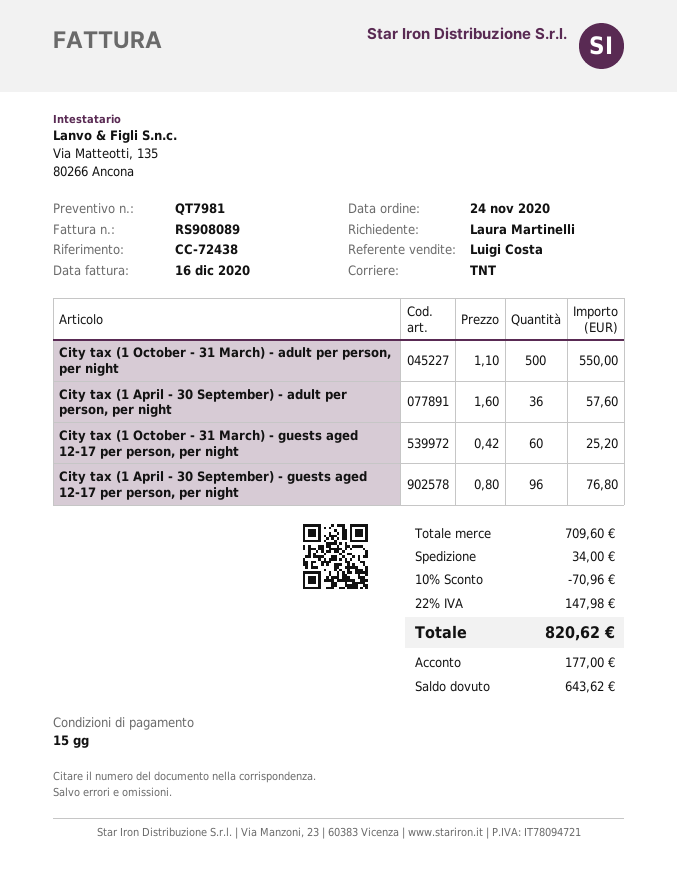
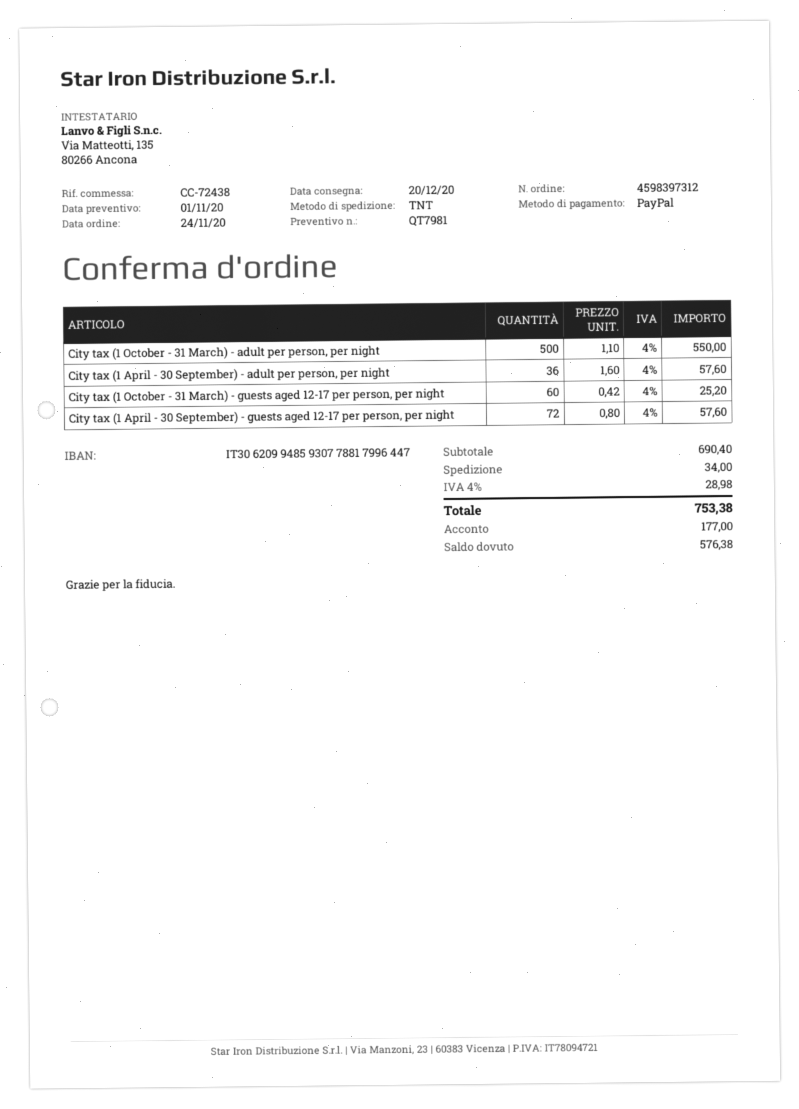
City tax (1 April - 30 September) - guests aged 12-17 per person, per night: 96 x 0.80 = 76.80 -> 72 x 0.80 = 57.60
subtotal: 709.60 -> 690.40
discount: 10% = 70.96 -> none
tax: 22% = 147.98 -> 4% = 28.98
total: 820.62 -> 753.38
balance: 643.62 -> 576.38

